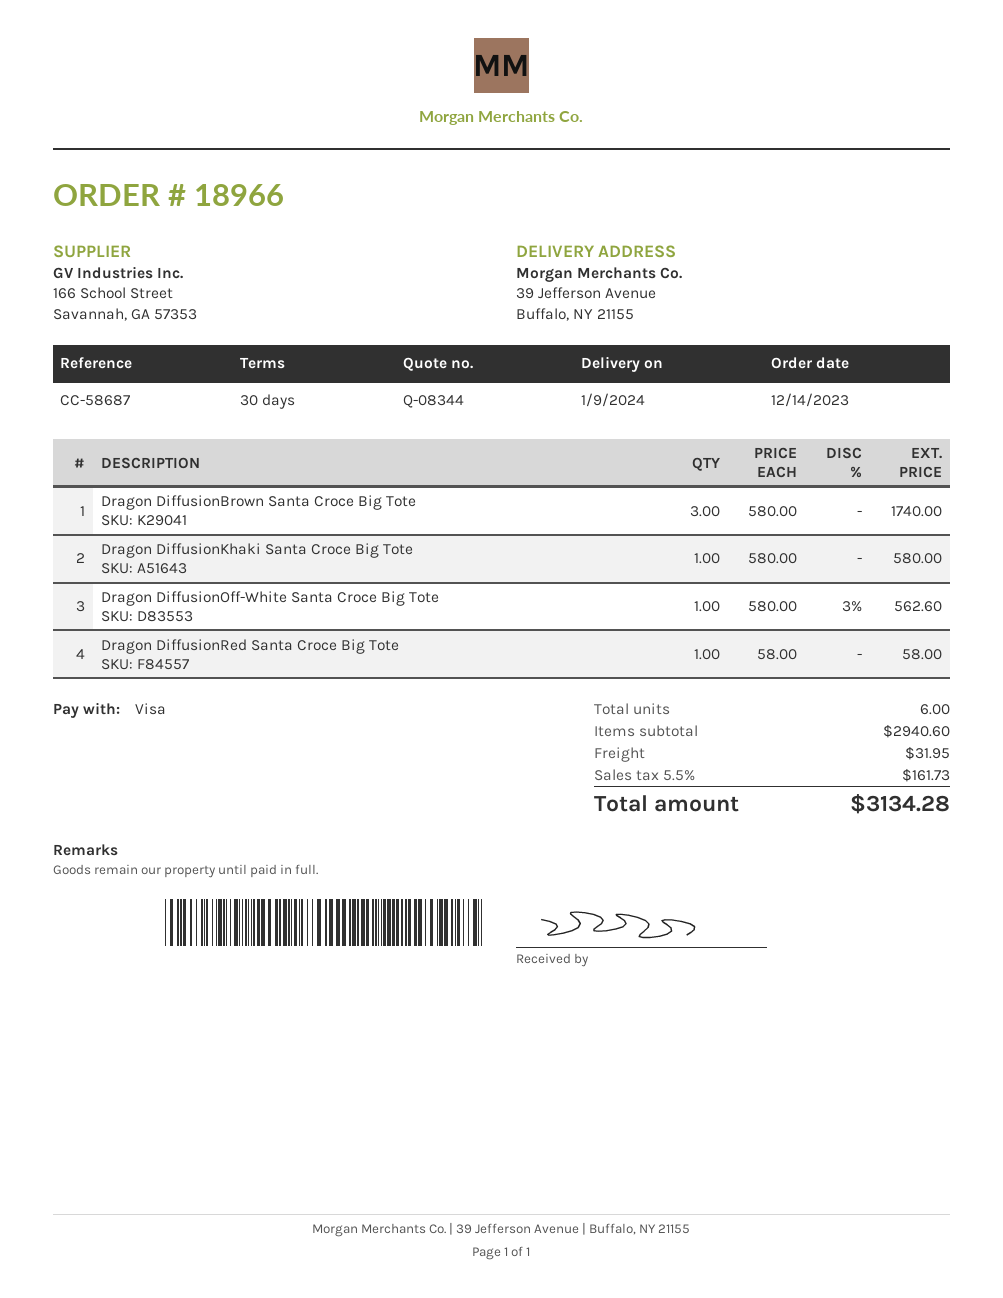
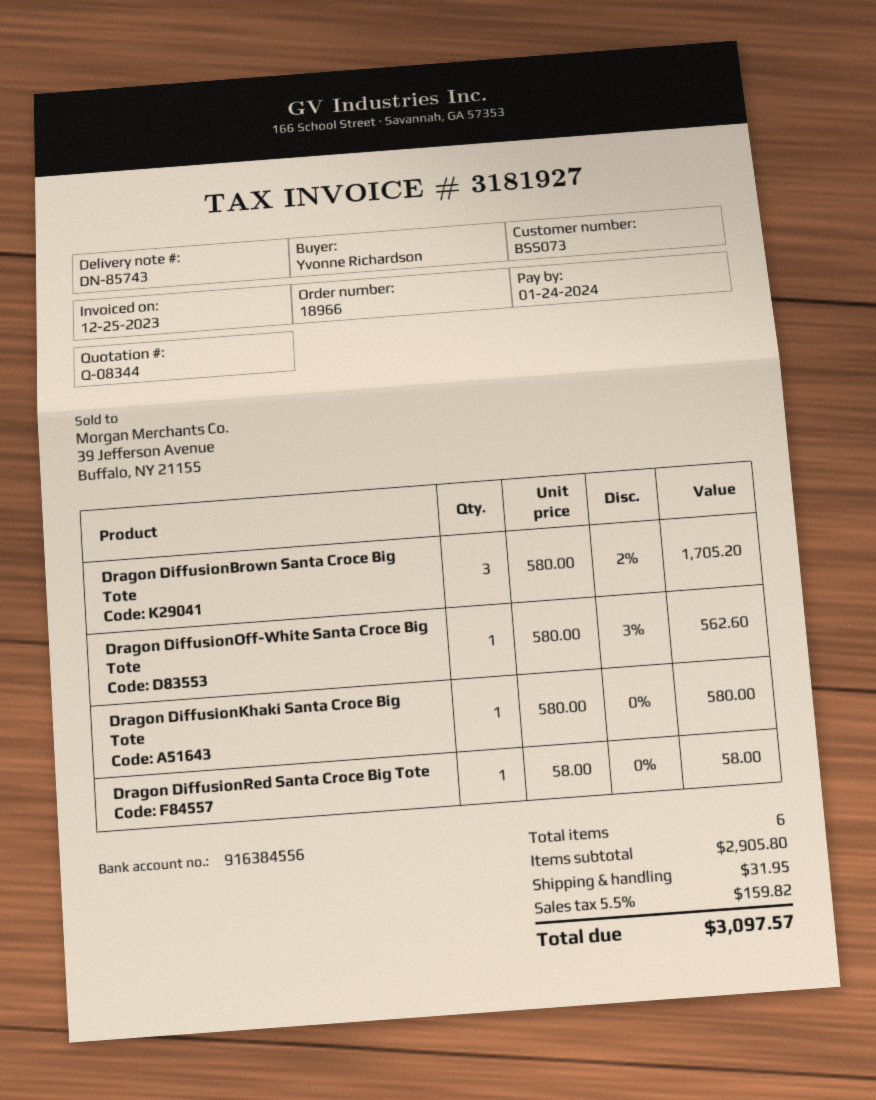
Dragon DiffusionBrown Santa Croce Big Tote: 3 x 580.00 = 1740.00 -> 3 x 580.00 - 2% = 1705.20
subtotal: 2940.60 -> 2905.80
tax: 5.5% = 161.73 -> 5.5% = 159.82
total: 3134.28 -> 3097.57

